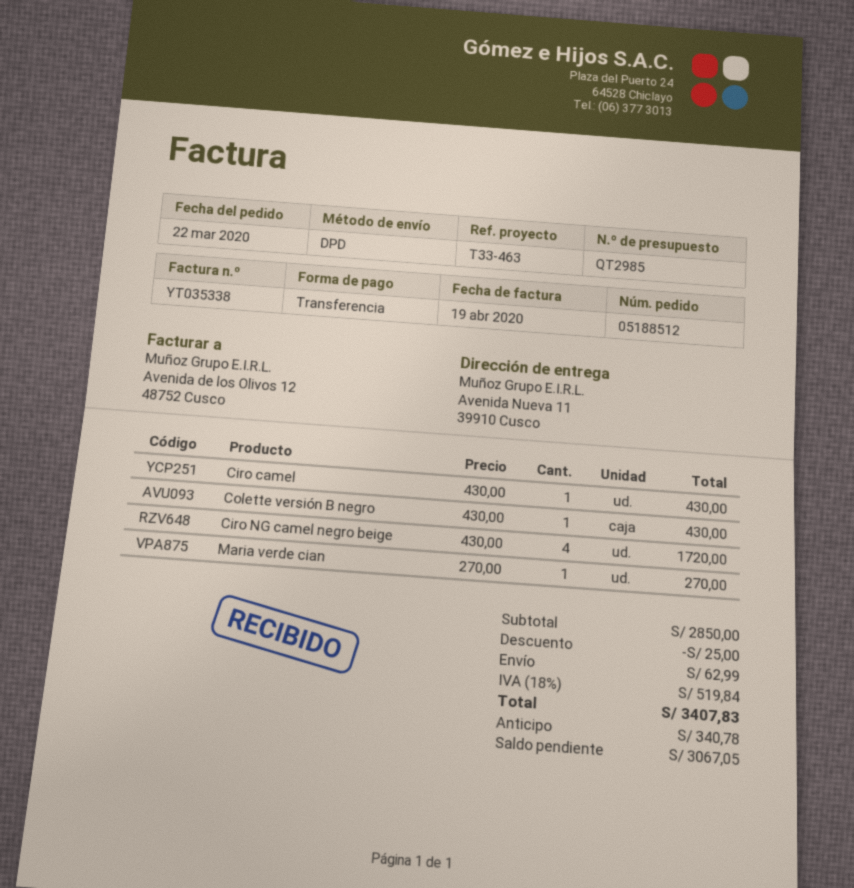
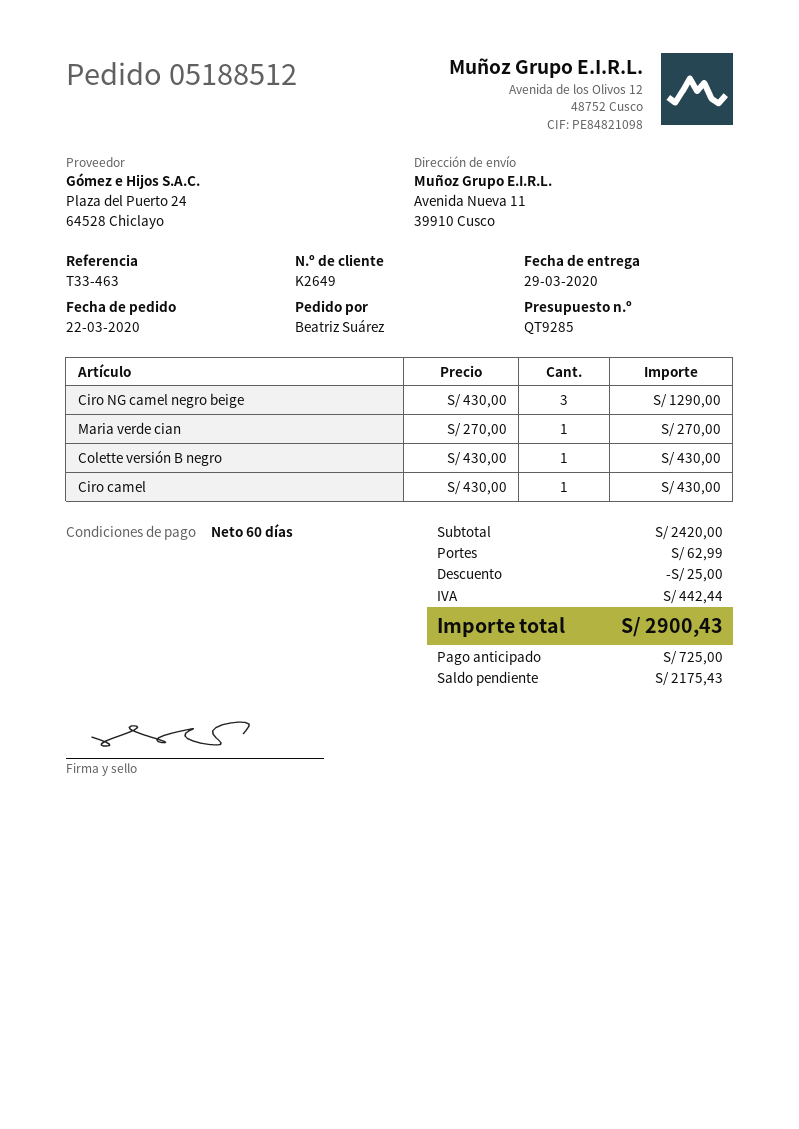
quote number: QT2985 -> QT9285
Ciro NG camel negro beige: 4 x 430.00 = 1720.00 -> 3 x 430.00 = 1290.00
subtotal: 2850.00 -> 2420.00
tax: 519.84 -> 442.44
total: 3407.83 -> 2900.43
deposit: 340.78 -> 725.00
balance: 3067.05 -> 2175.43

